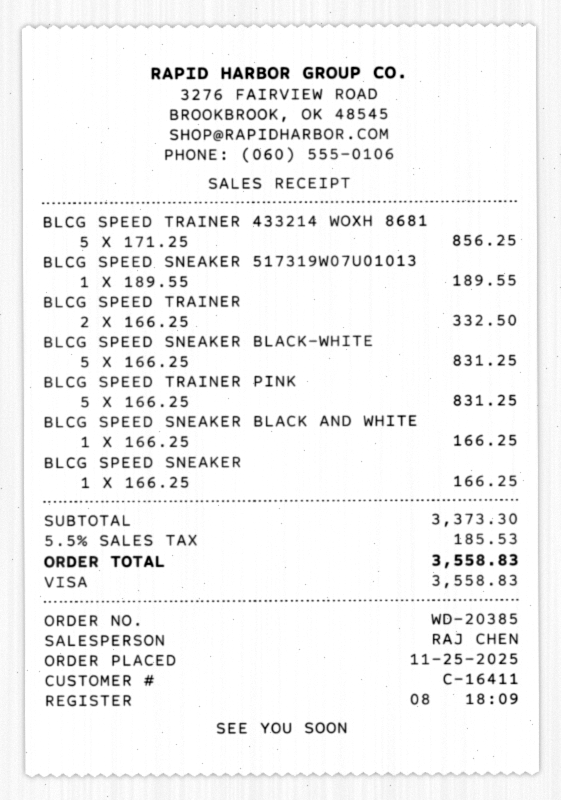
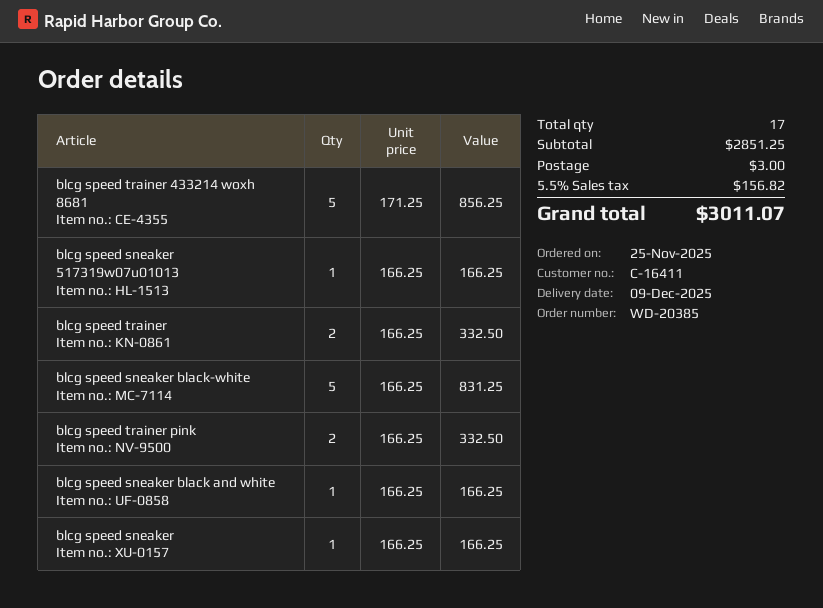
BLCG SPEED SNEAKER 517319W07U01013: 1 x 189.55 = 189.55 -> 1 x 166.25 = 166.25
BLCG SPEED TRAINER PINK: 5 x 166.25 = 831.25 -> 2 x 166.25 = 332.50
subtotal: 3373.30 -> 2851.25
shipping: none -> 3.00
tax: 5.5% = 185.53 -> 5.5% = 156.82
total: 3558.83 -> 3011.07

